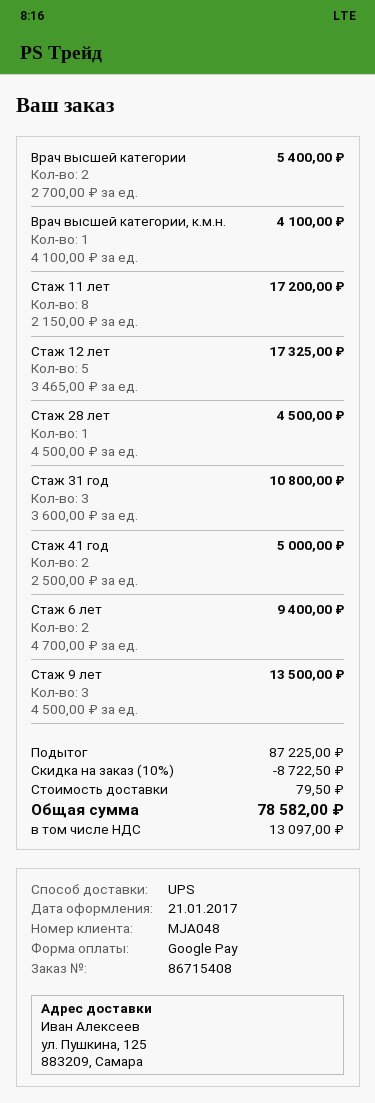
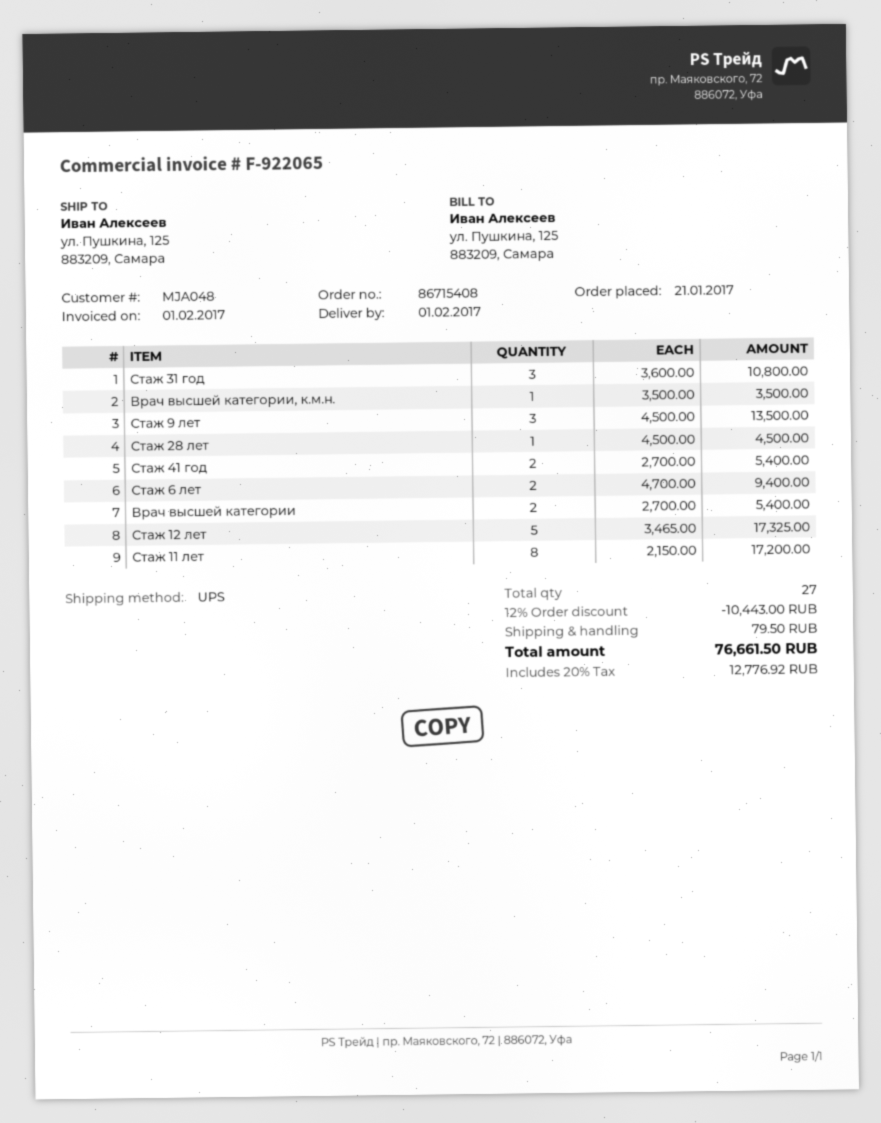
Врач высшей категории, к.м.н.: 1 x 4100.00 = 4100.00 -> 1 x 3500.00 = 3500.00
Стаж 41 год: 2 x 2500.00 = 5000.00 -> 2 x 2700.00 = 5400.00
discount: 10% = 8722.50 -> 12% = 10443.00
tax: 13097.00 -> 12776.92
total: 78582.00 -> 76661.50

